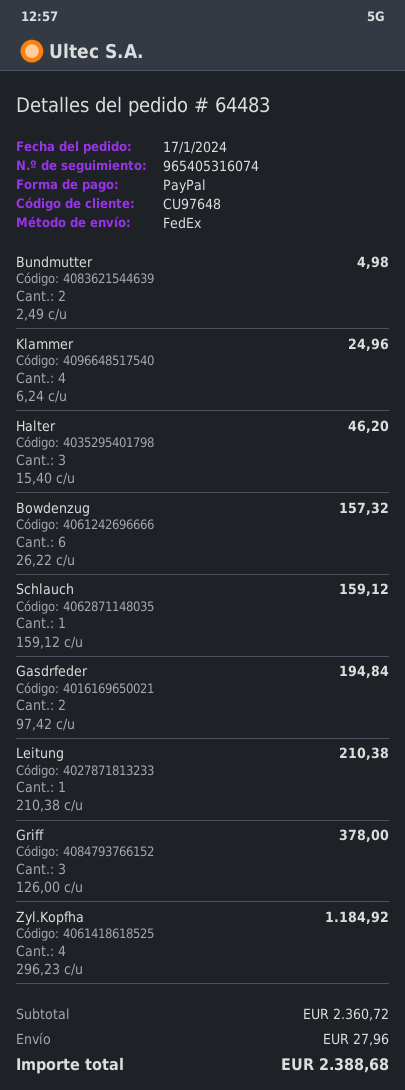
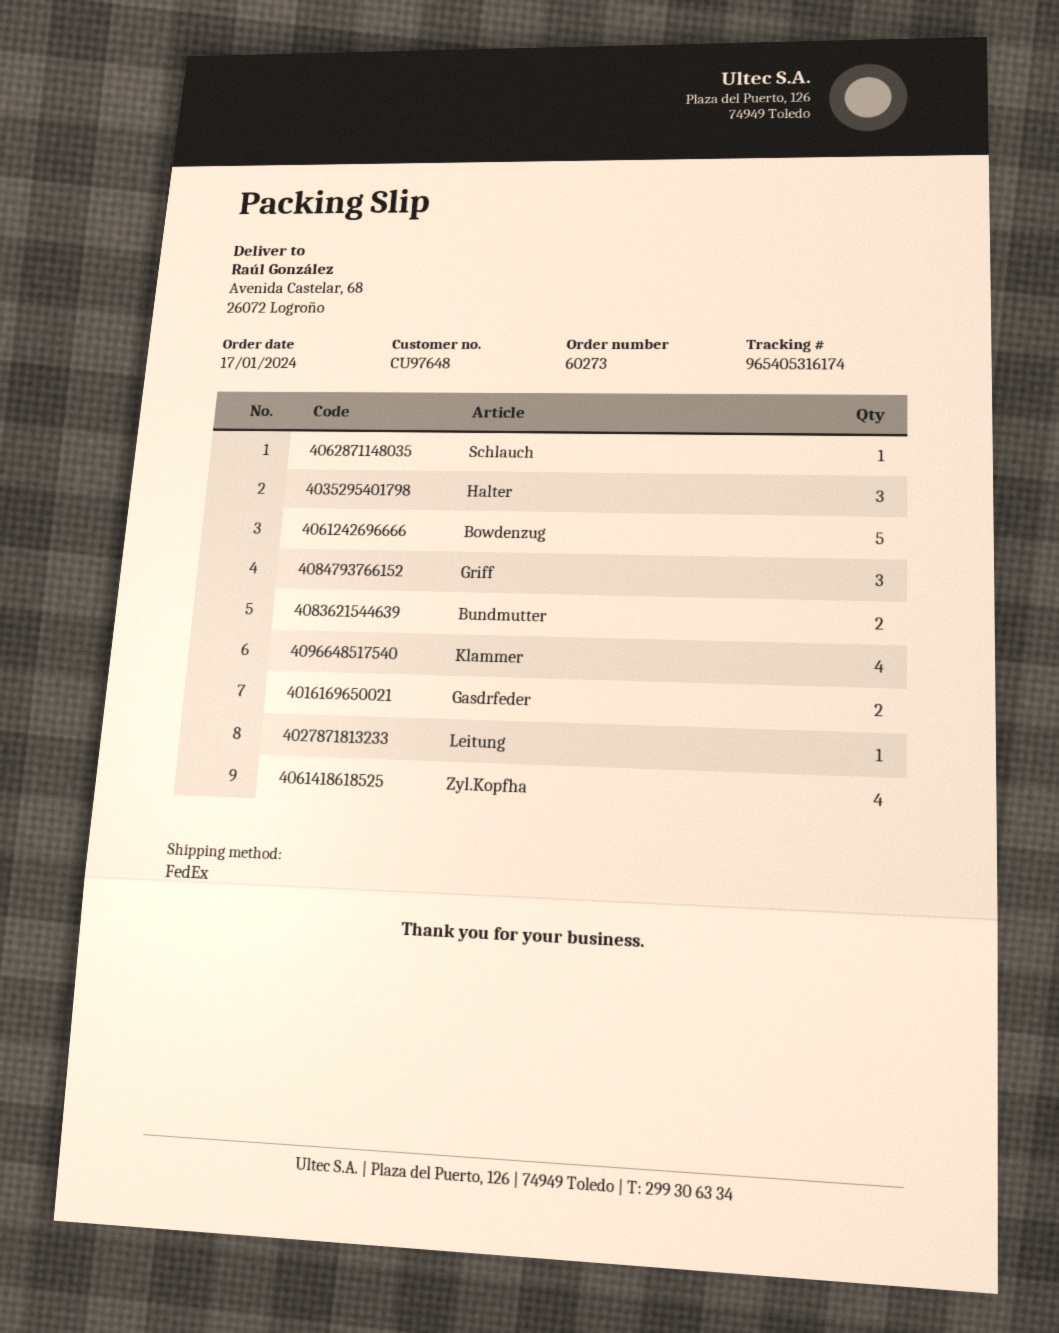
order number: 64483 -> 60273
tracking number: 965405316074 -> 965405316174
Bowdenzug: 6 -> 5

